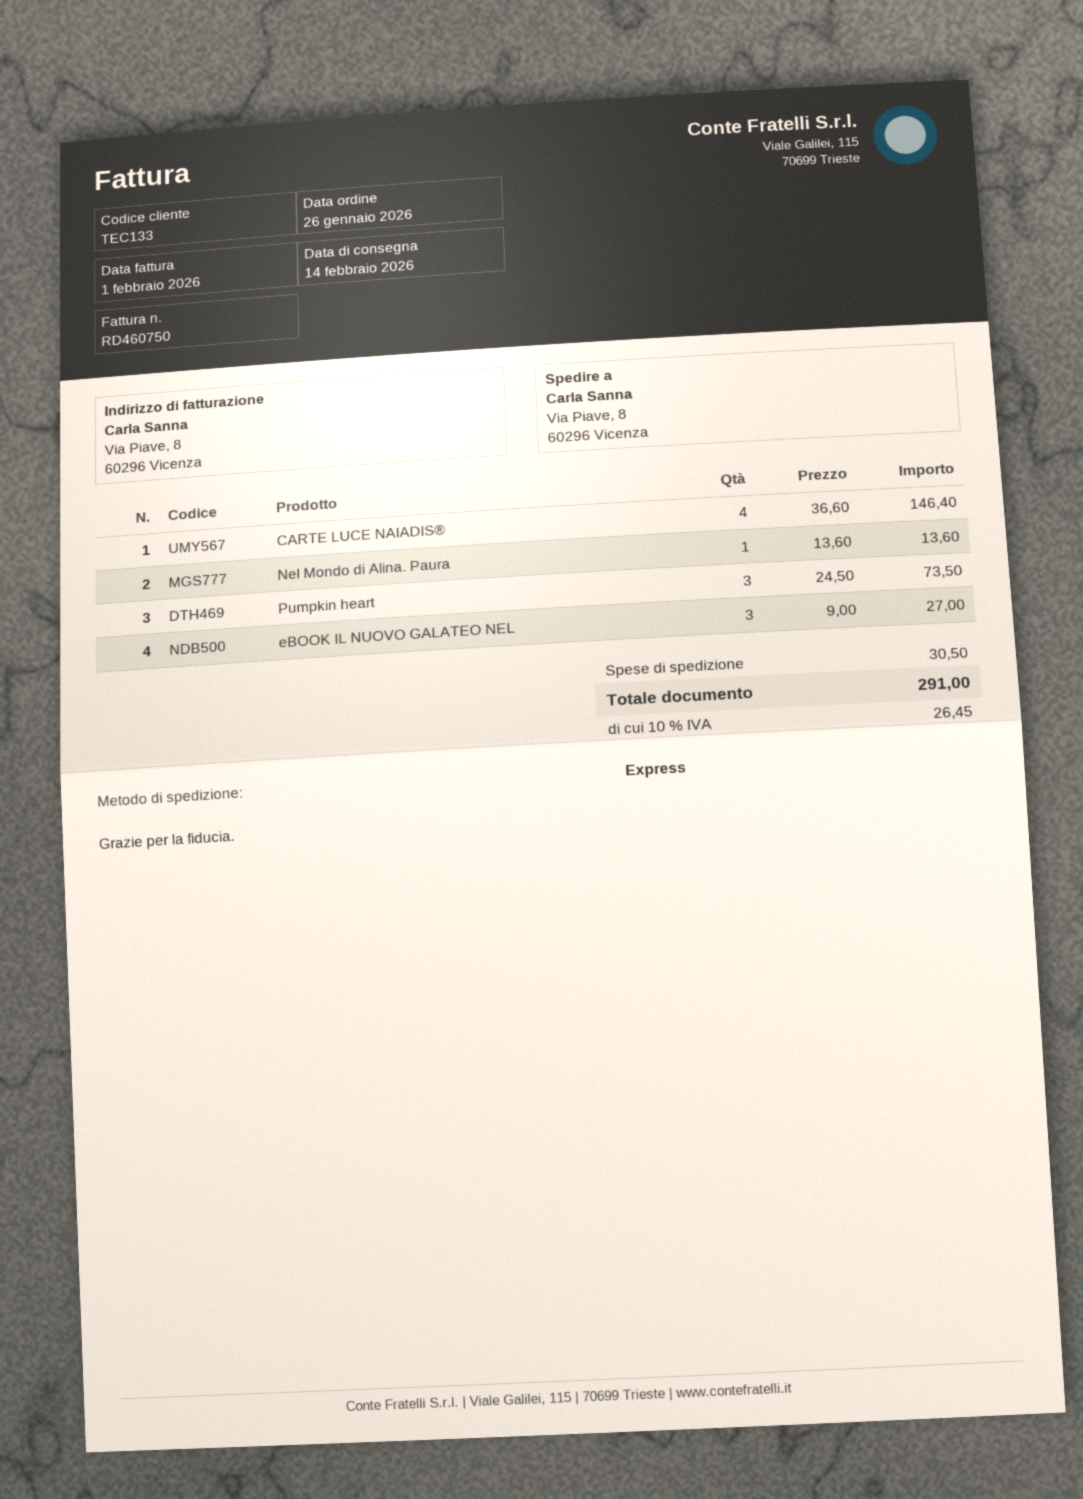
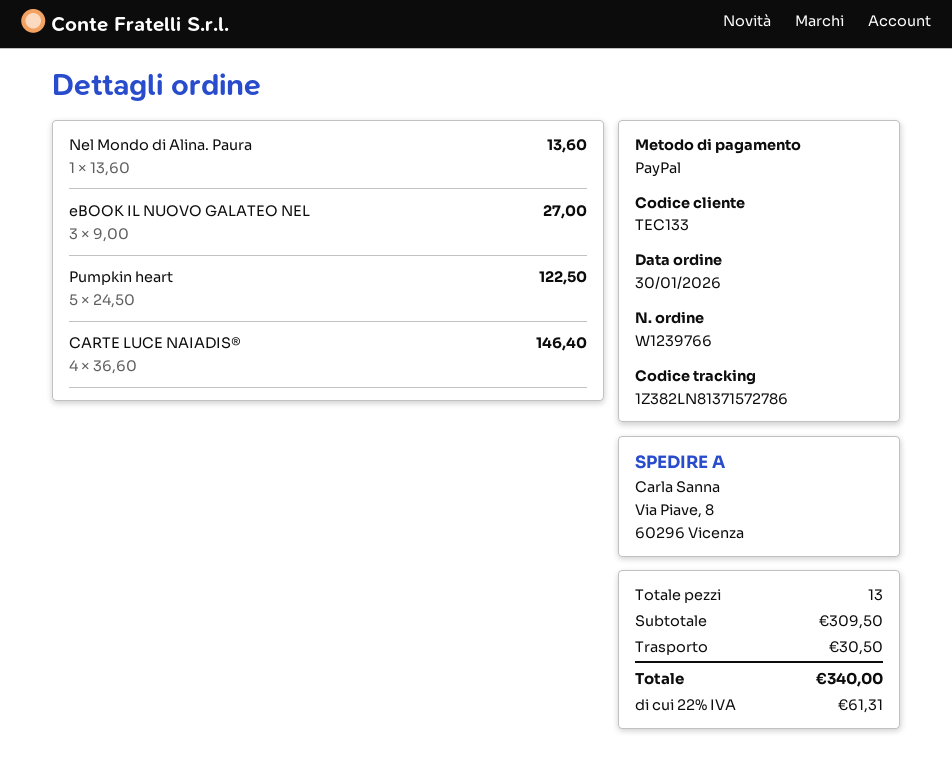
order date: 2026-01-26 -> 2026-01-30
Pumpkin heart: 3 x 24.50 = 73.50 -> 5 x 24.50 = 122.50
tax: 10% = 26.45 -> 22% = 61.31
total: 291.00 -> 340.00

